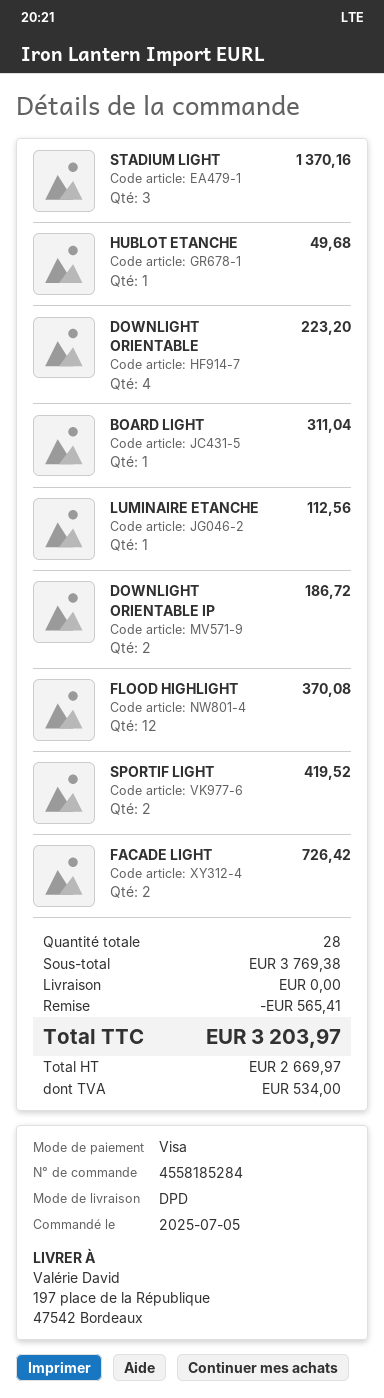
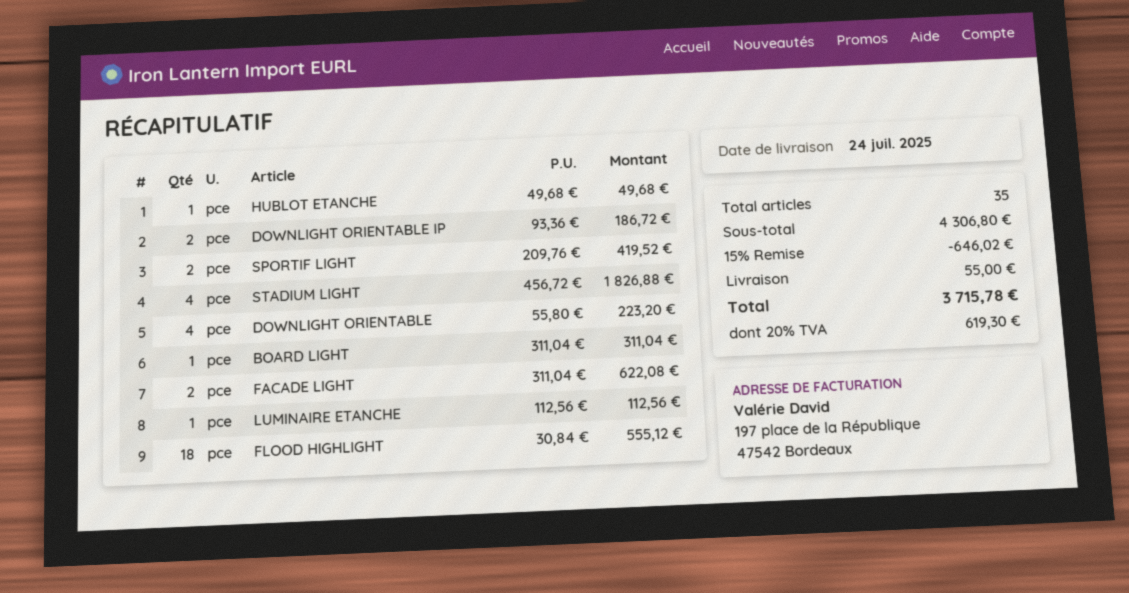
STADIUM LIGHT: 3 for 1370.16 -> 4 for 1826.88
FLOOD HIGHLIGHT: 12 for 370.08 -> 18 for 555.12
FACADE LIGHT: 2 for 726.42 -> 2 for 622.08
total quantity: 28 -> 35
subtotal: 3769.38 -> 4306.80
discount: 565.41 -> 646.02
shipping: 0.00 -> 55.00
tax: 534.00 -> 619.30
total: 3203.97 -> 3715.78

